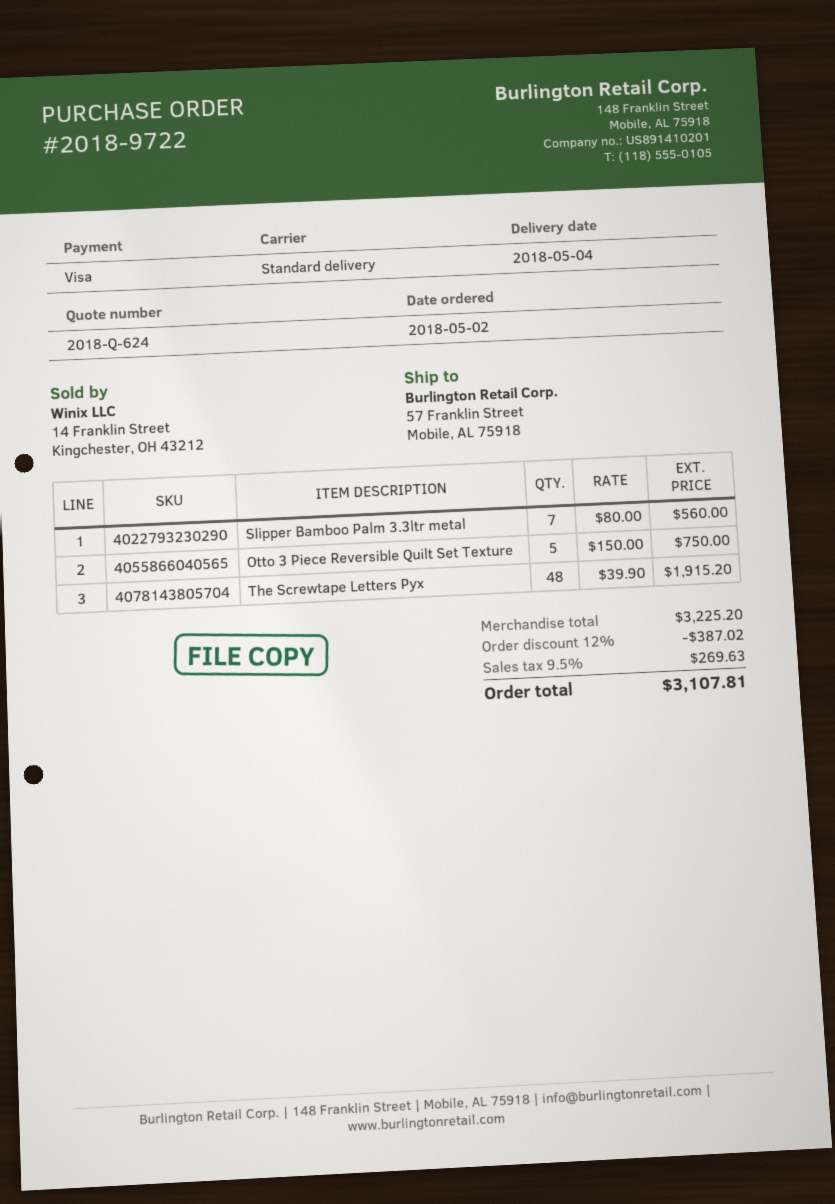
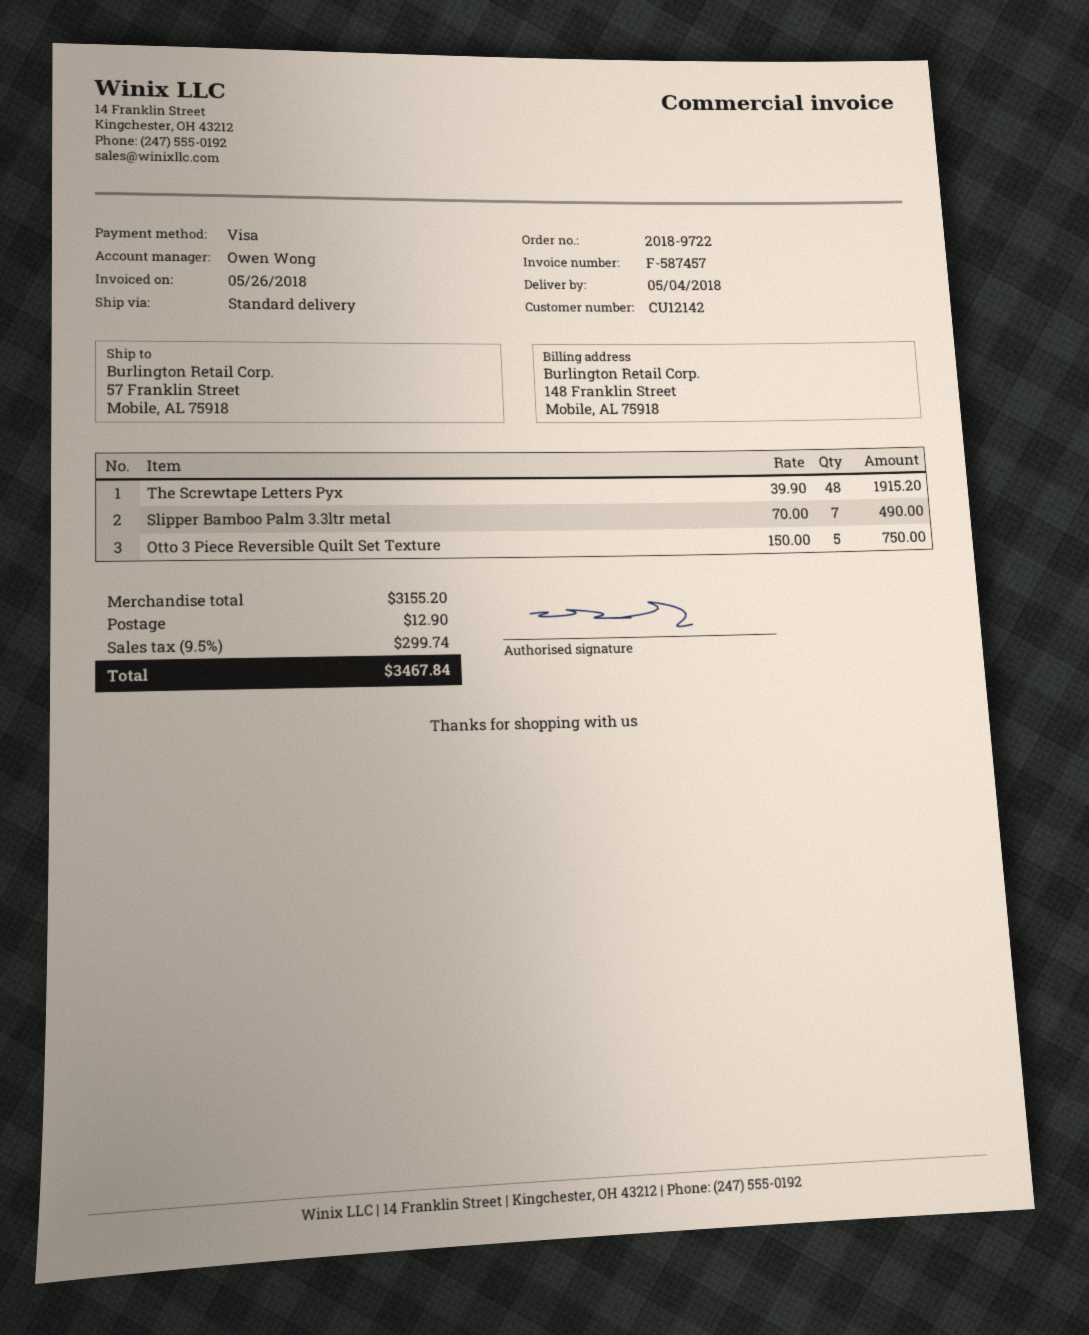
Slipper Bamboo Palm 3.3ltr metal: 7 x 80.00 = 560.00 -> 7 x 70.00 = 490.00
subtotal: 3225.20 -> 3155.20
discount: 12% = 387.02 -> none
shipping: none -> 12.90
tax: 9.5% = 269.63 -> 9.5% = 299.74
total: 3107.81 -> 3467.84

